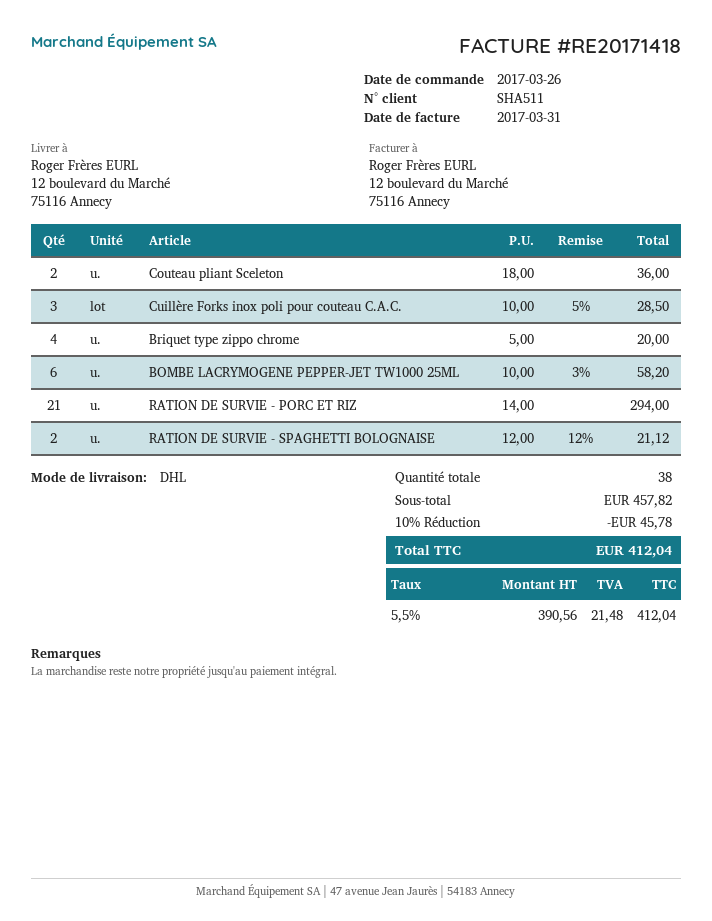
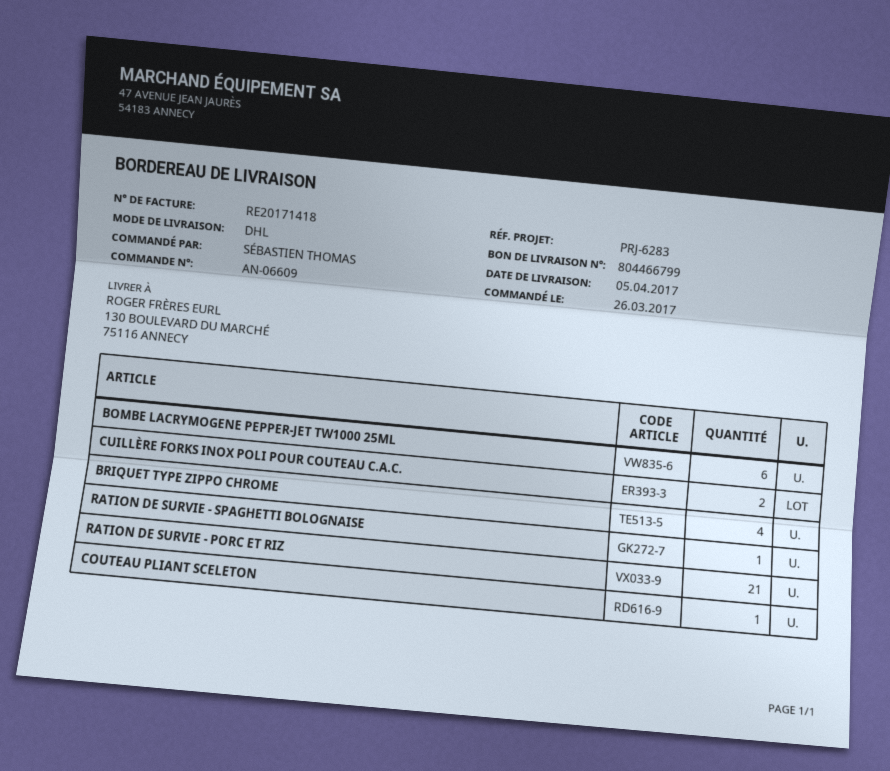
ship to: 12 boulevard du Marché, 75116 Annecy -> 130 BOULEVARD DU MARCHÉ, 75116 ANNECY
Couteau pliant Sceleton: 2 -> 1
Cuillère Forks inox poli pour couteau C.A.C.: 3 -> 2
RATION DE SURVIE - SPAGHETTI BOLOGNAISE: 2 -> 1

